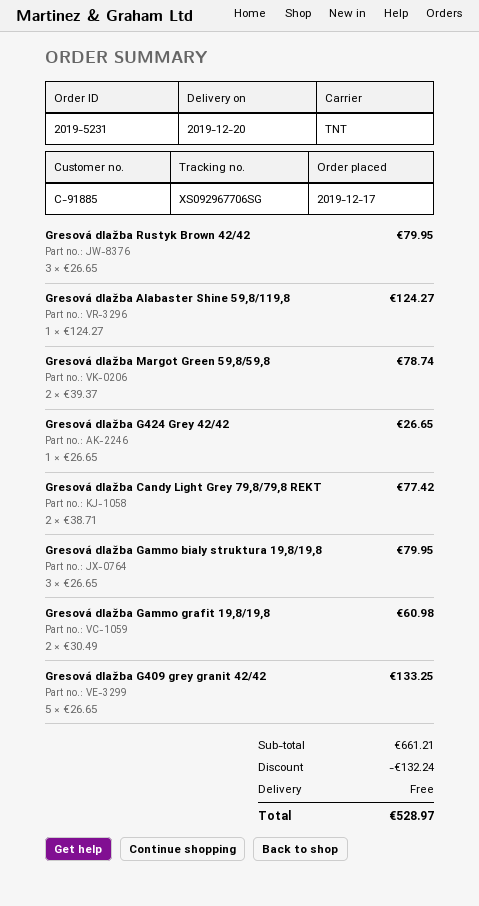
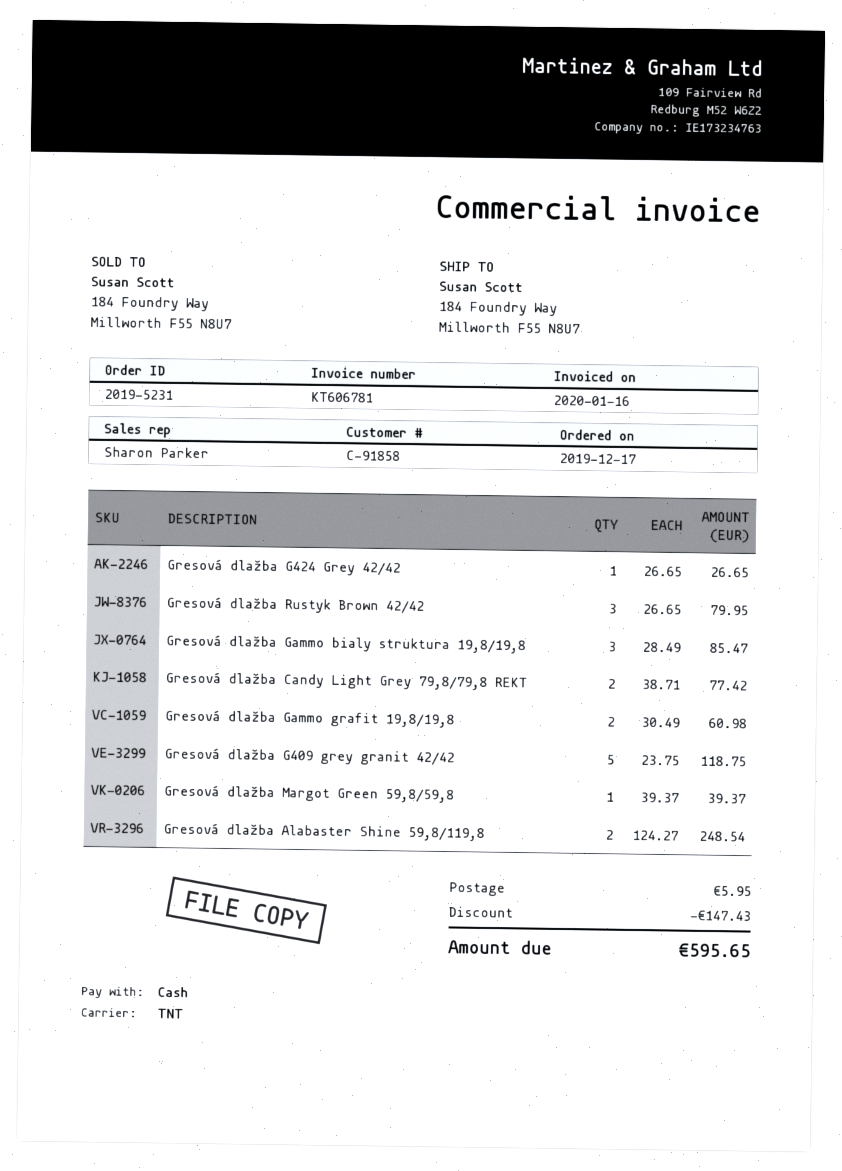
customer number: C-91885 -> C-91858
Gresová dlažba Alabaster Shine 59,8/119,8: 1 x 124.27 = 124.27 -> 2 x 124.27 = 248.54
Gresová dlažba Margot Green 59,8/59,8: 2 x 39.37 = 78.74 -> 1 x 39.37 = 39.37
Gresová dlažba Gammo bialy struktura 19,8/19,8: 3 x 26.65 = 79.95 -> 3 x 28.49 = 85.47
Gresová dlažba G409 grey granit 42/42: 5 x 26.65 = 133.25 -> 5 x 23.75 = 118.75
discount: 132.24 -> 147.43
shipping: 0.00 -> 5.95
total: 528.97 -> 595.65

